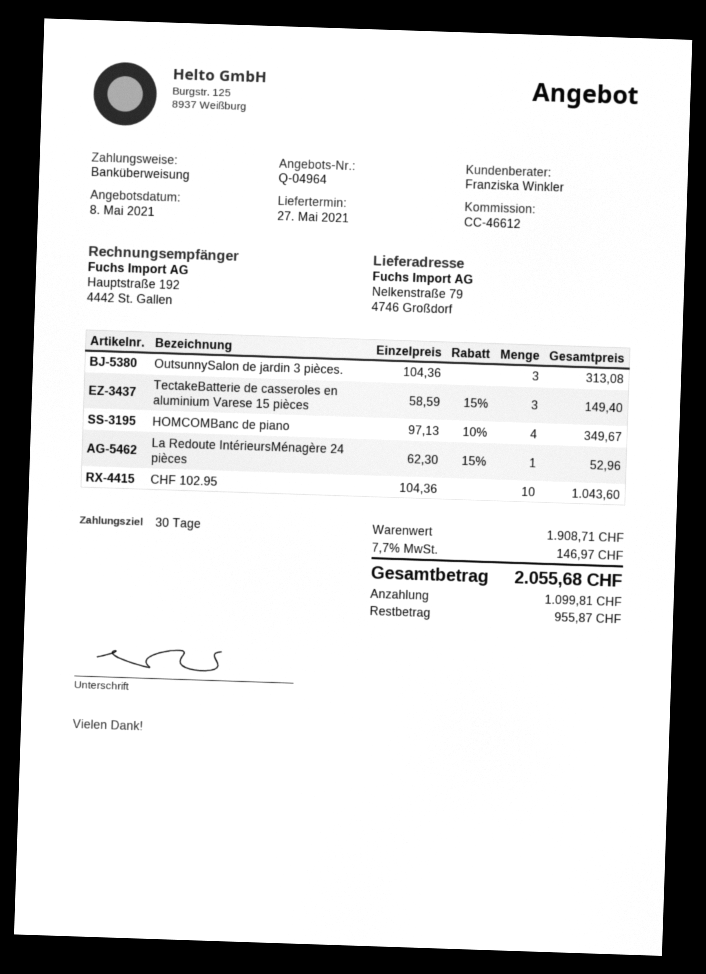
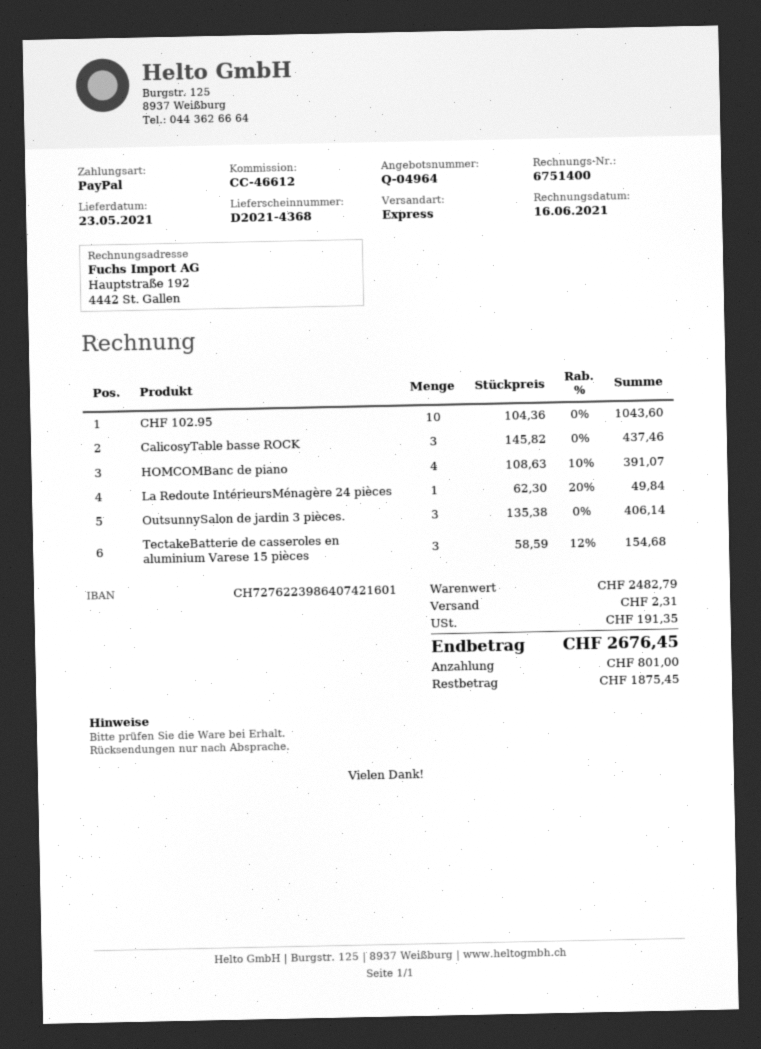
delivery date: 2021-05-27 -> 2021-05-23
payment method: bank transfer -> PayPal
OutsunnySalon de jardin 3 pièces.: 3 x 104.36 = 313.08 -> 3 x 135.38 = 406.14
TectakeBatterie de casseroles en aluminium Varese 15 pièces: 3 x 58.59 - 15% = 149.40 -> 3 x 58.59 - 12% = 154.68
HOMCOMBanc de piano: 4 x 97.13 - 10% = 349.67 -> 4 x 108.63 - 10% = 391.07
La Redoute IntérieursMénagère 24 pièces: 1 x 62.30 - 15% = 52.96 -> 1 x 62.30 - 20% = 49.84
CalicosyTable basse ROCK: none -> 3 x 145.82 = 437.46
subtotal: 1908.71 -> 2482.79
shipping: none -> 2.31
tax: 146.97 -> 191.35
total: 2055.68 -> 2676.45
deposit: 1099.81 -> 801.00
balance: 955.87 -> 1875.45

